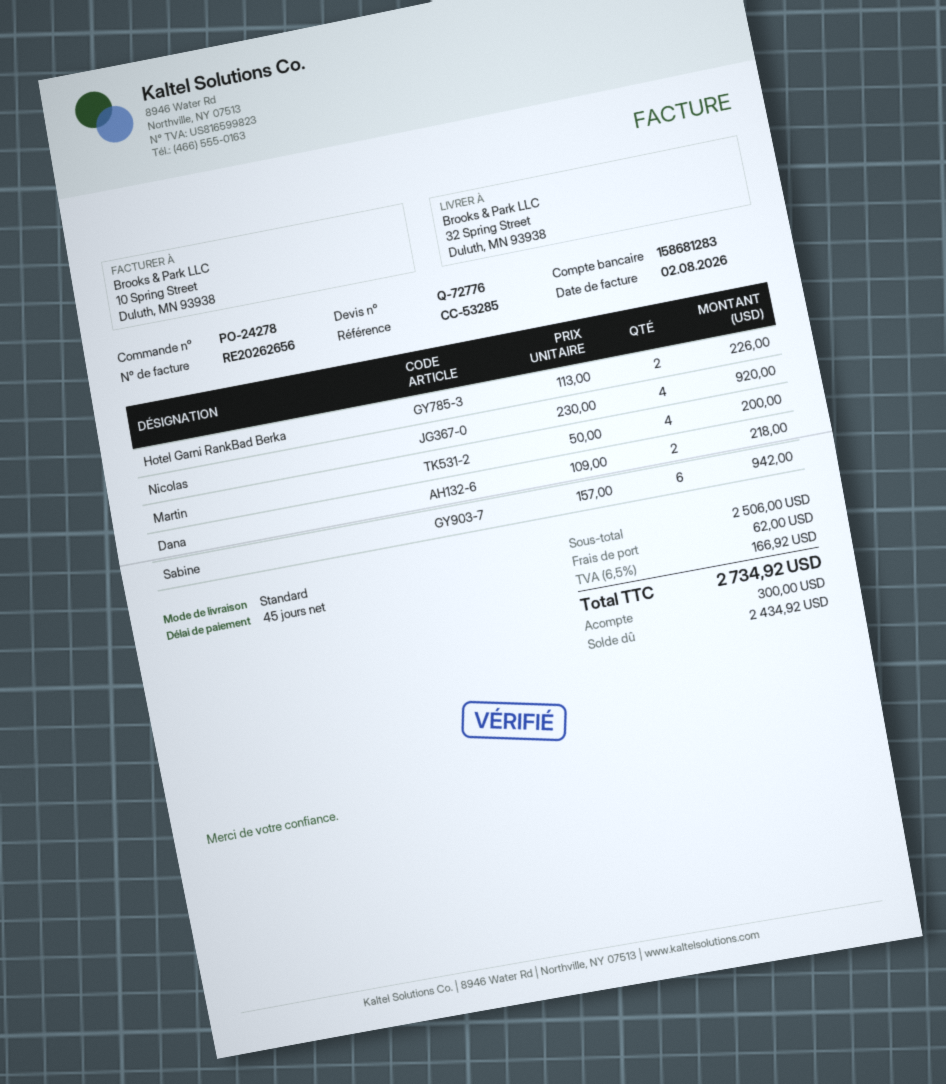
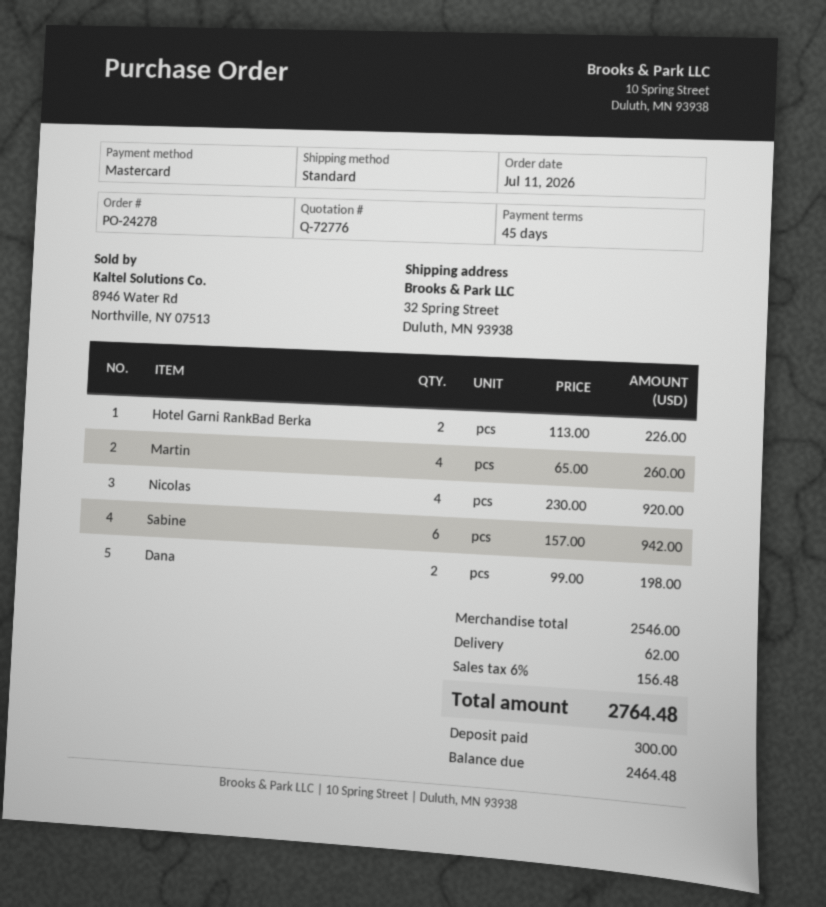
Martin: 4 x 50.00 = 200.00 -> 4 x 65.00 = 260.00
Dana: 2 x 109.00 = 218.00 -> 2 x 99.00 = 198.00
subtotal: 2506.00 -> 2546.00
tax: 6.5% = 166.92 -> 6% = 156.48
total: 2734.92 -> 2764.48
balance: 2434.92 -> 2464.48

